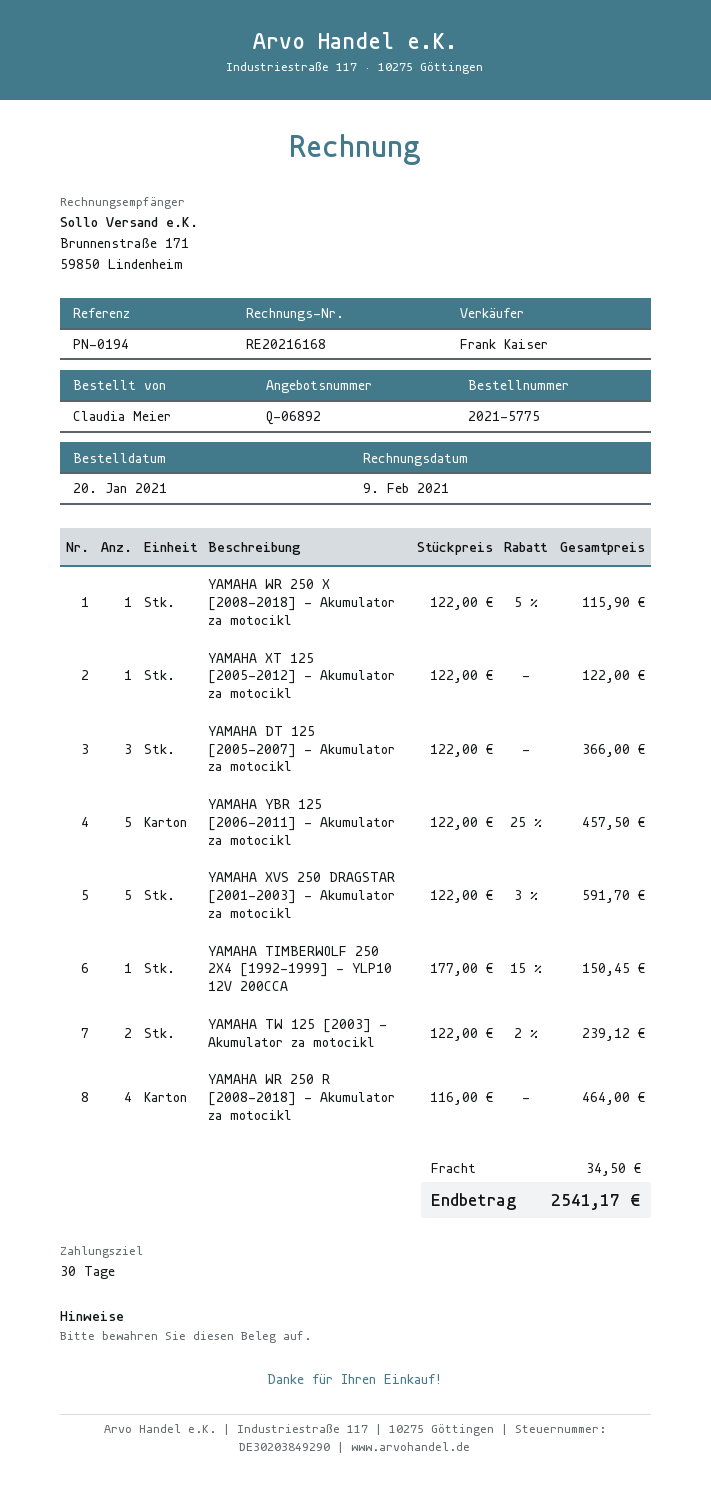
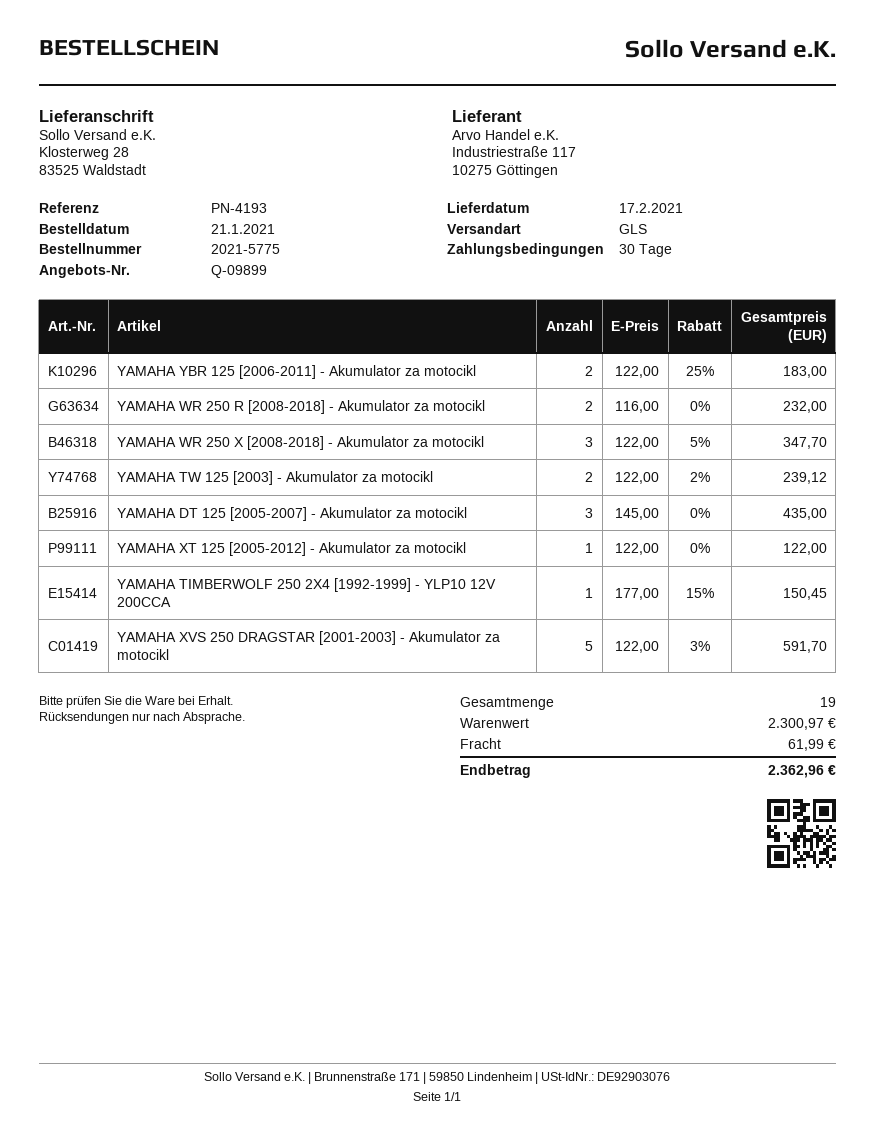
quote number: Q-06892 -> Q-09899
order date: 2021-01-20 -> 2021-01-21
reference: PN-0194 -> PN-4193
YAMAHA WR 250 X [2008-2018] - Akumulator za motocikl: 1 x 122.00 - 5% = 115.90 -> 3 x 122.00 - 5% = 347.70
YAMAHA DT 125 [2005-2007] - Akumulator za motocikl: 3 x 122.00 = 366.00 -> 3 x 145.00 = 435.00
YAMAHA YBR 125 [2006-2011] - Akumulator za motocikl: 5 x 122.00 - 25% = 457.50 -> 2 x 122.00 - 25% = 183.00
YAMAHA WR 250 R [2008-2018] - Akumulator za motocikl: 4 x 116.00 = 464.00 -> 2 x 116.00 = 232.00
shipping: 34.50 -> 61.99
total: 2541.17 -> 2362.96

